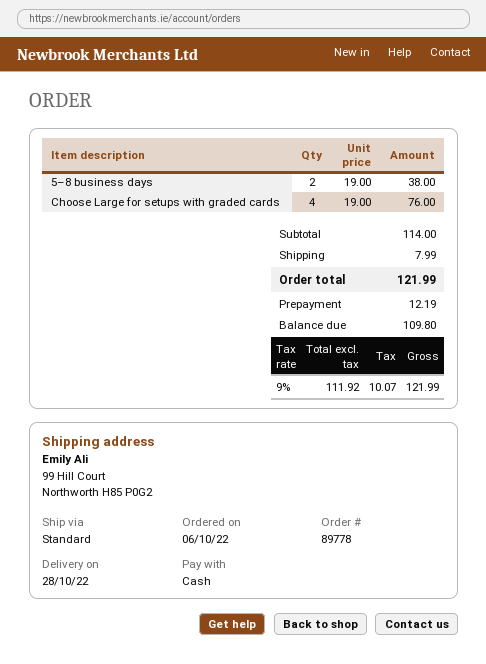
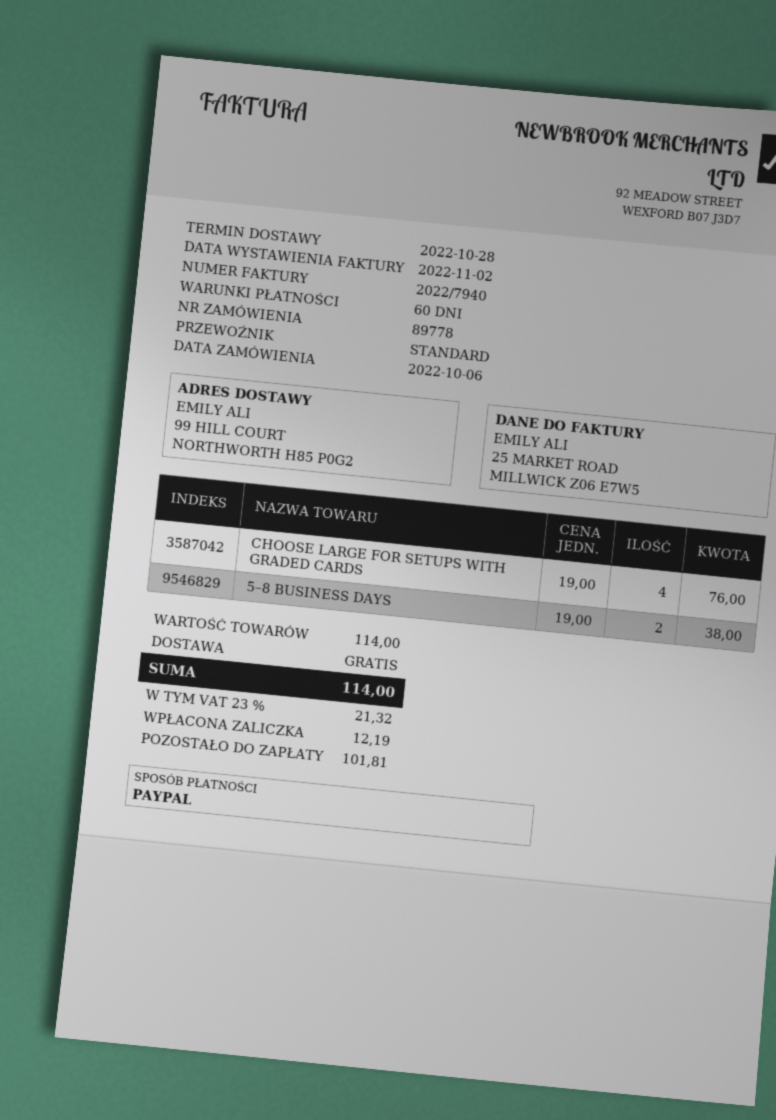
payment method: cash -> PayPal
shipping: 7.99 -> 0.00
tax: 9% = 10.07 -> 23% = 21.32
total: 121.99 -> 114.00
balance: 109.80 -> 101.81

